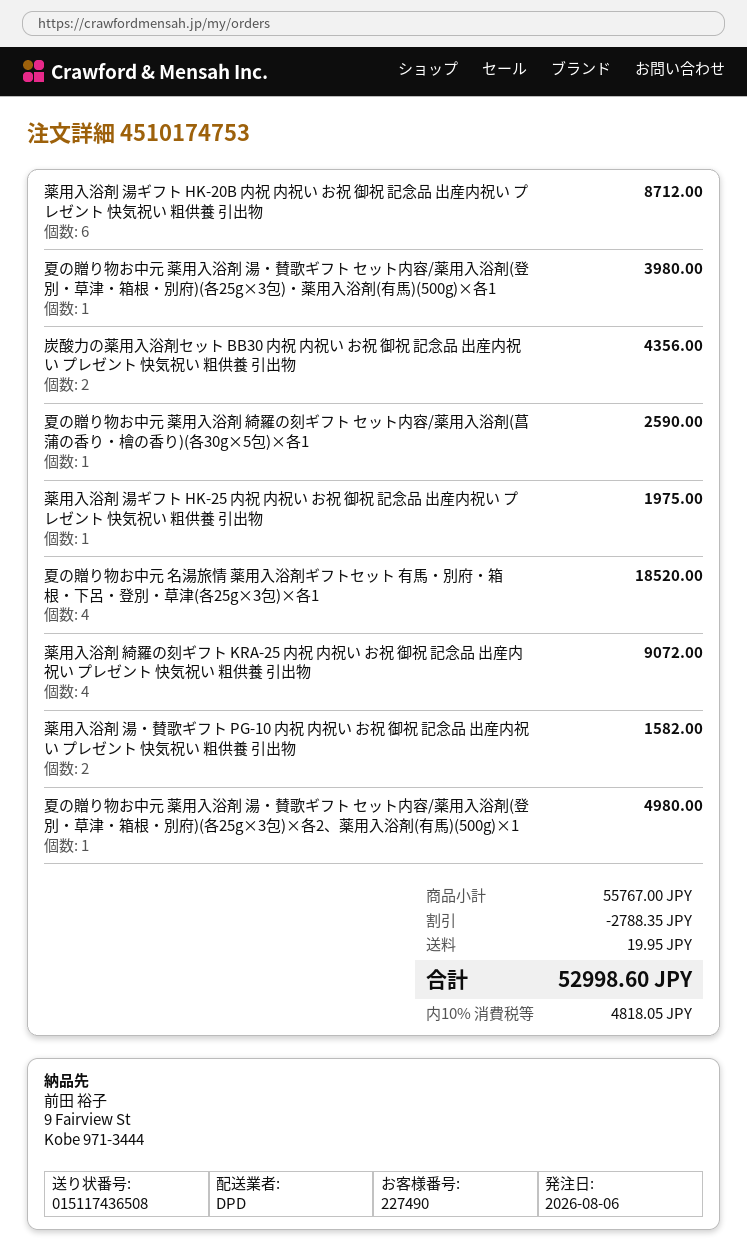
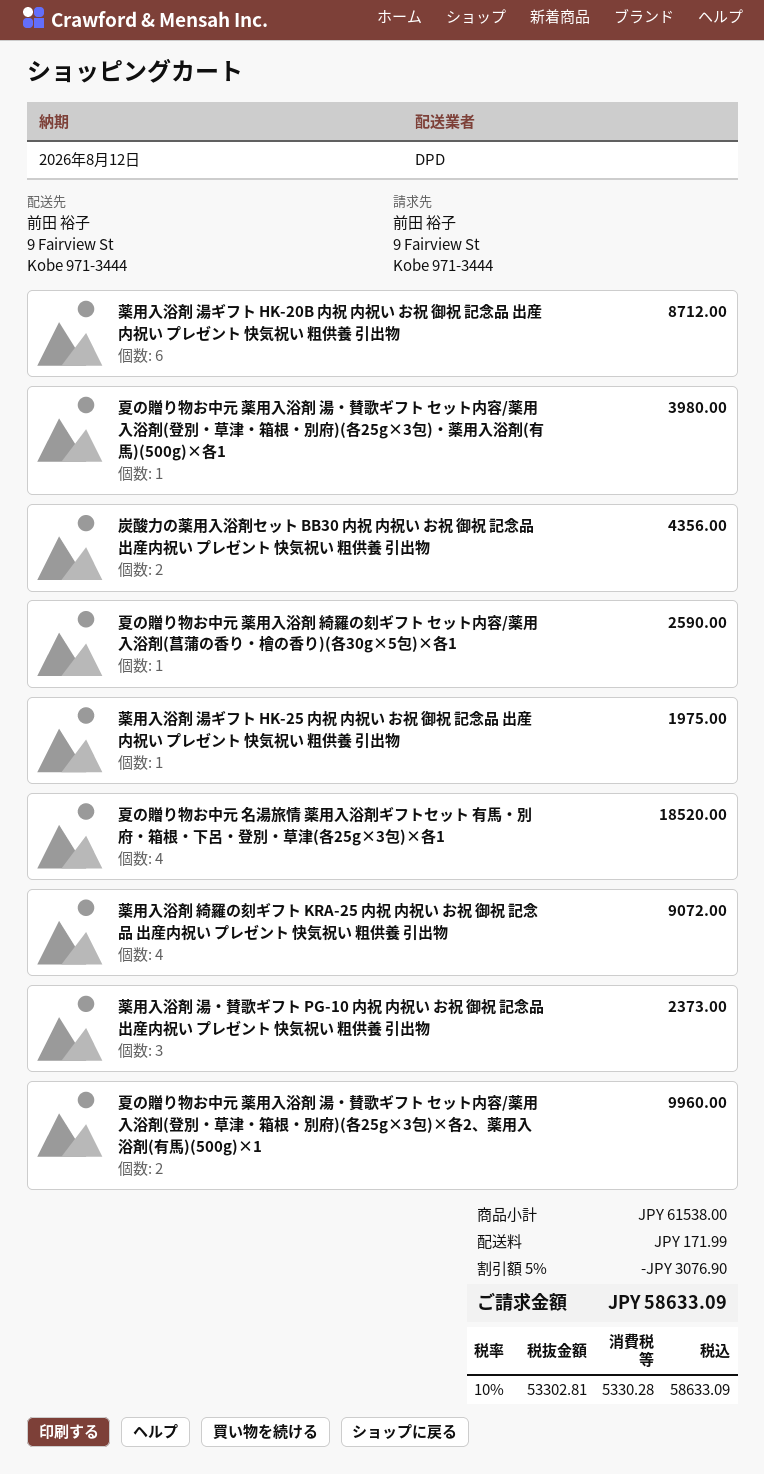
薬用入浴剤 湯・賛歌ギフト PG-10 内祝 内祝い お祝 御祝 記念品 出産内祝い プレゼント 快気祝い 粗供養 引出物: 2 for 1582.00 -> 3 for 2373.00
夏の贈り物お中元 薬用入浴剤 湯・賛歌ギフト セット内容/薬用入浴剤(登別・草津・箱根・別府)(各25g×3包)×各2、薬用入浴剤(有馬)(500g)×1: 1 for 4980.00 -> 2 for 9960.00
subtotal: 55767.00 -> 61538.00
discount: 2788.35 -> 3076.90
shipping: 19.95 -> 171.99
tax: 10% = 4818.05 -> 10% = 5330.28
total: 52998.60 -> 58633.09

